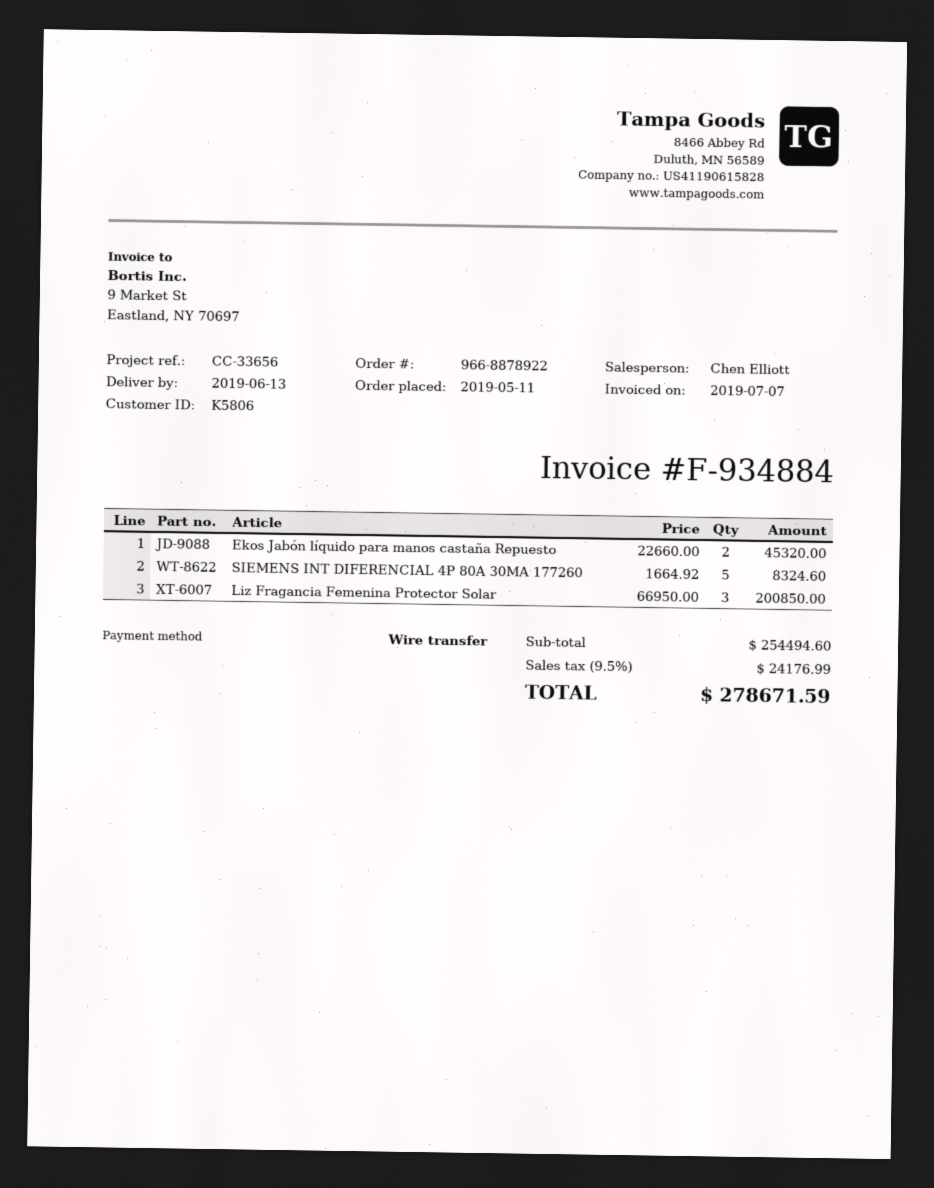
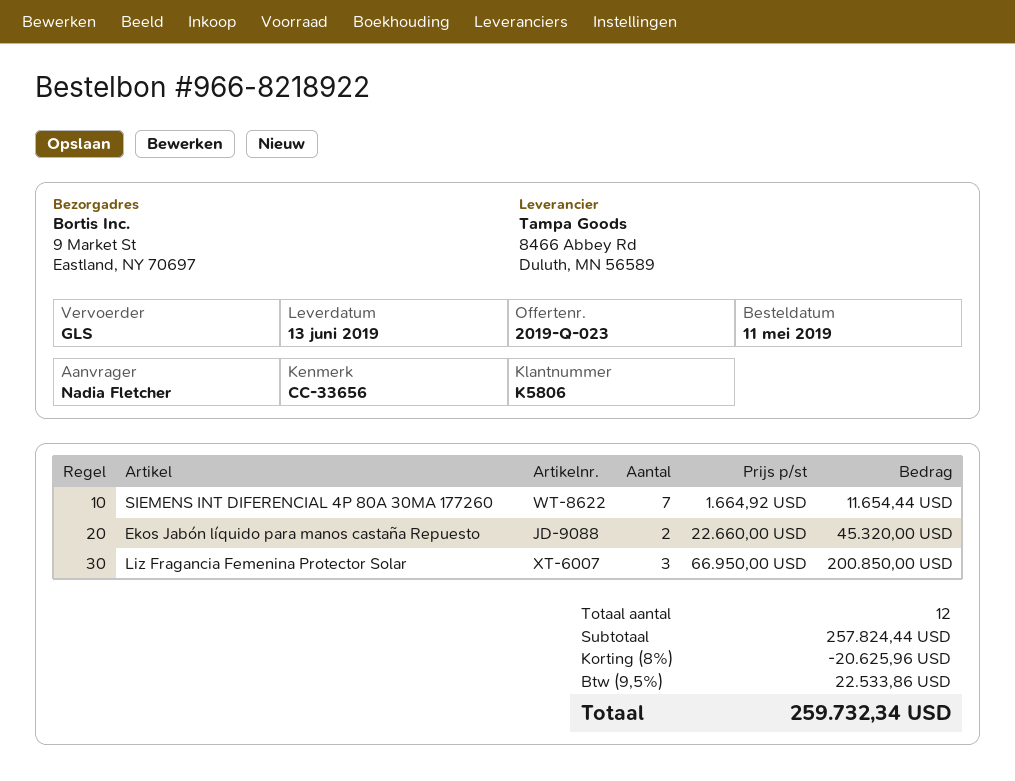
order number: 966-8878922 -> 966-8218922
SIEMENS INT DIFERENCIAL 4P 80A 30MA 177260: 5 x 1664.92 = 8324.60 -> 7 x 1664.92 = 11654.44
subtotal: 254494.60 -> 257824.44
discount: none -> 8% = 20625.96
tax: 9.5% = 24176.99 -> 9.5% = 22533.86
total: 278671.59 -> 259732.34

